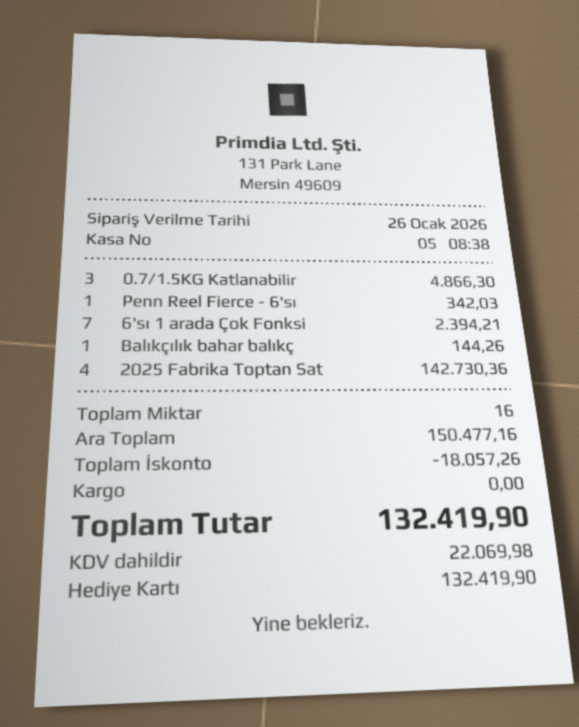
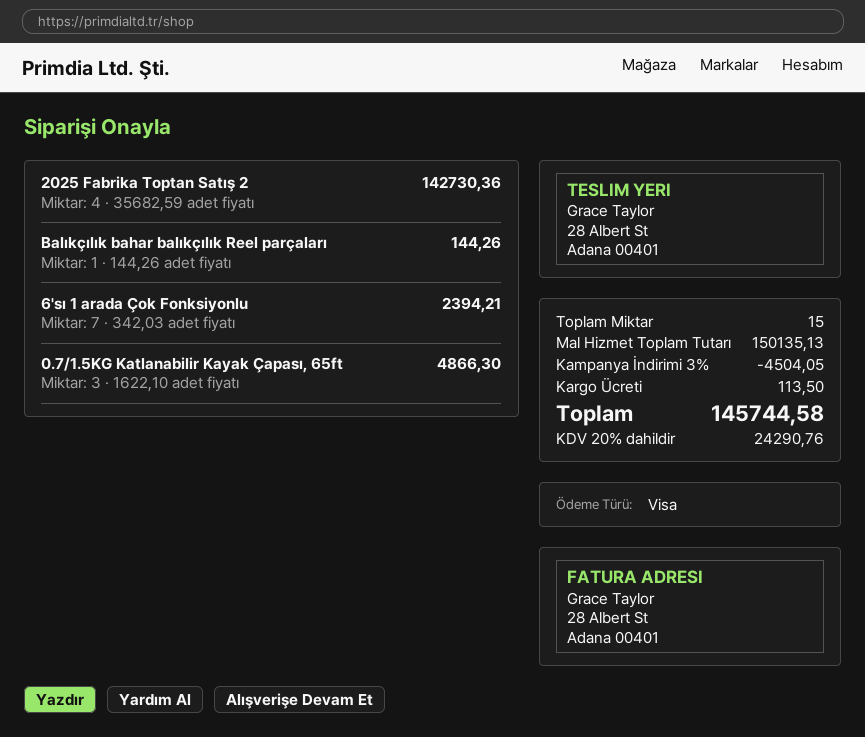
payment method: gift card -> Visa
Penn Reel Fierce - 6'sı: 1 for 342.03 -> none
total quantity: 16 -> 15
subtotal: 150477.16 -> 150135.13
discount: 18057.26 -> 4504.05
shipping: 0.00 -> 113.50
tax: 22069.98 -> 24290.76
total: 132419.90 -> 145744.58

